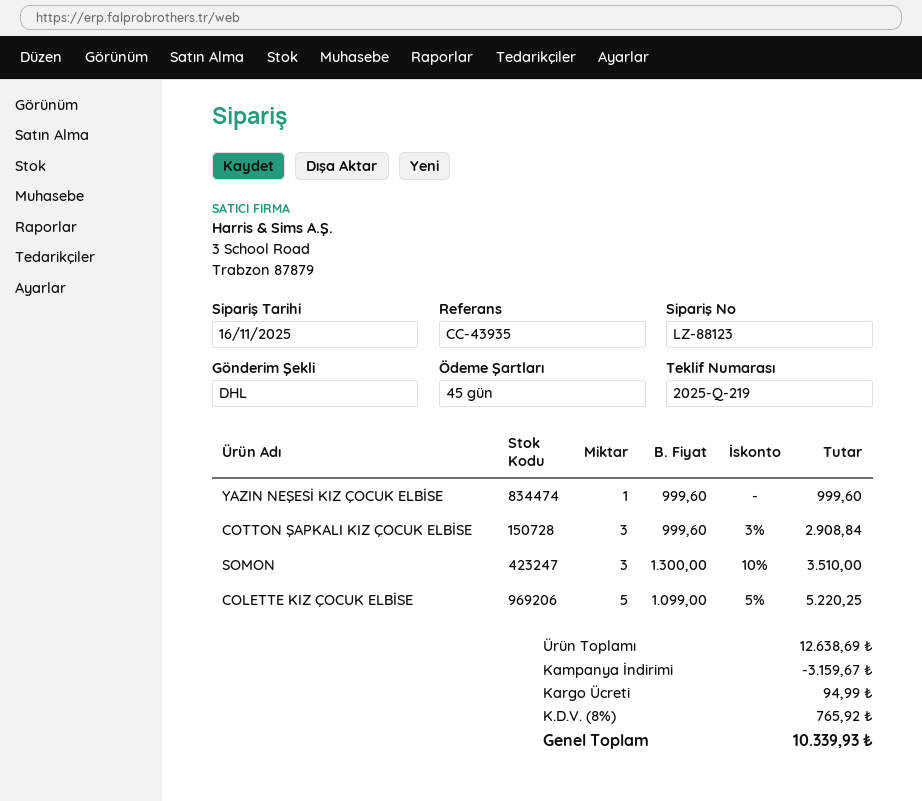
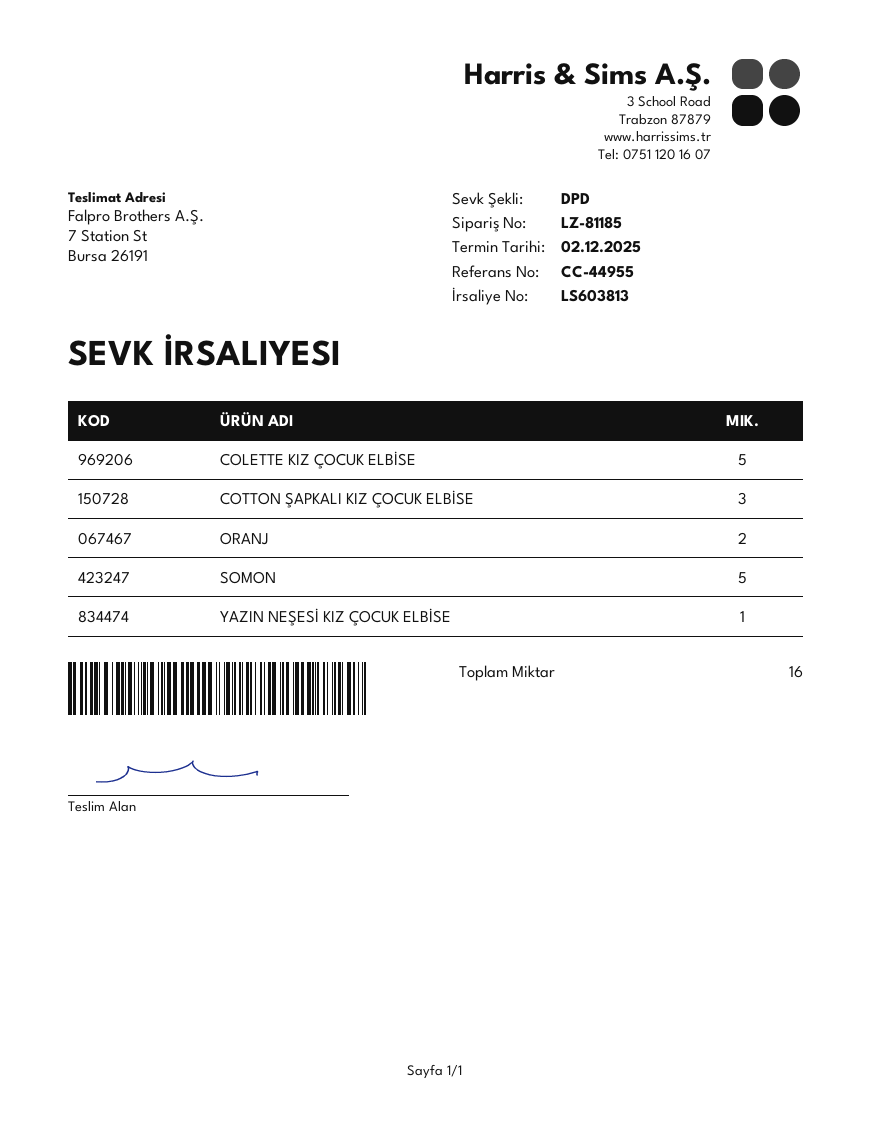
order number: LZ-88123 -> LZ-81185
reference: CC-43935 -> CC-44955
shipping method: DHL -> DPD
SOMON: 3 -> 5
ORANJ: none -> 2

